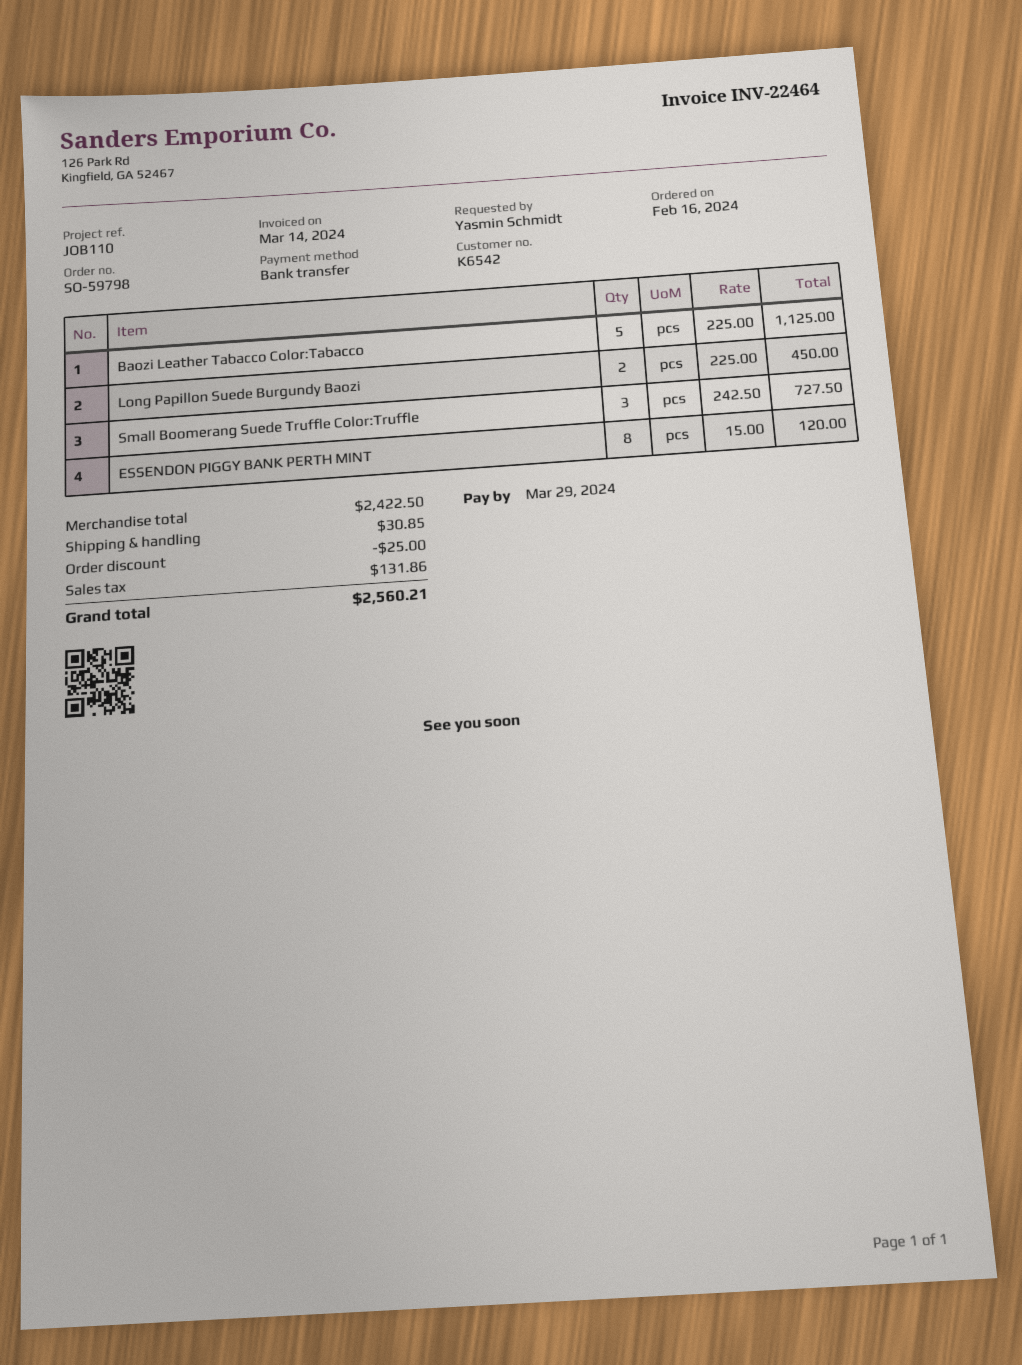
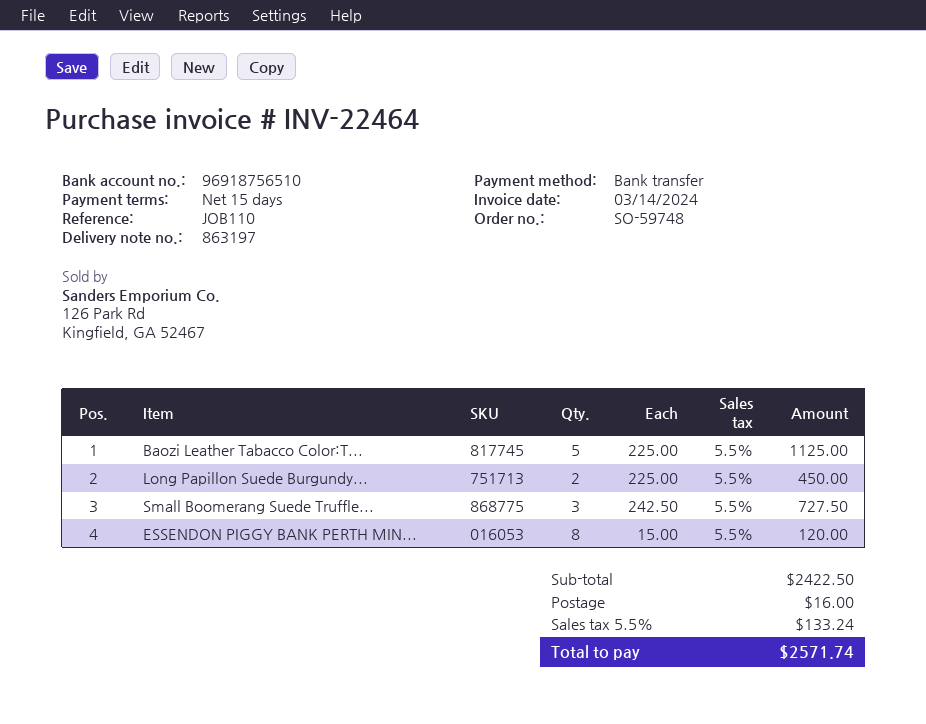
order number: SO-59798 -> SO-59748
discount: 25.00 -> none
shipping: 30.85 -> 16.00
tax: 131.86 -> 133.24
total: 2560.21 -> 2571.74

